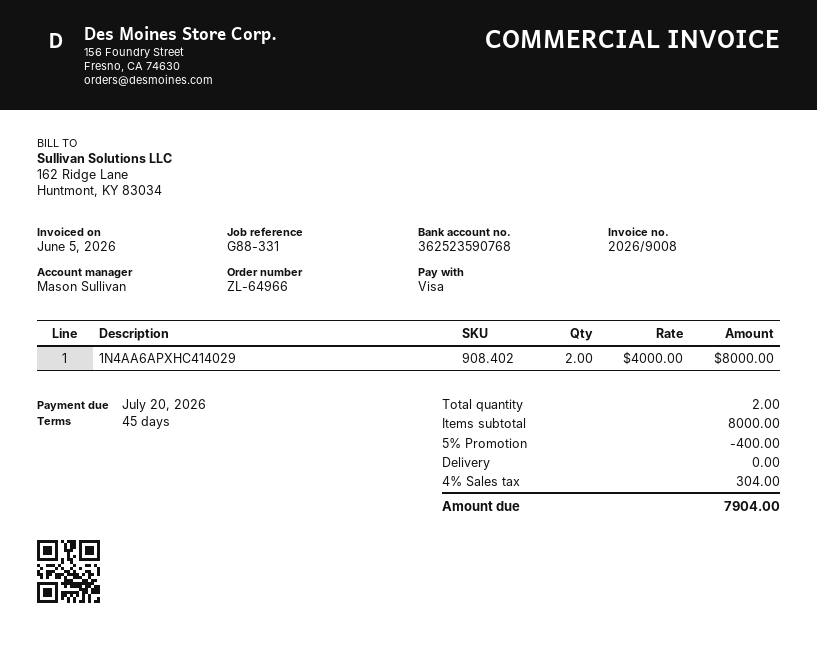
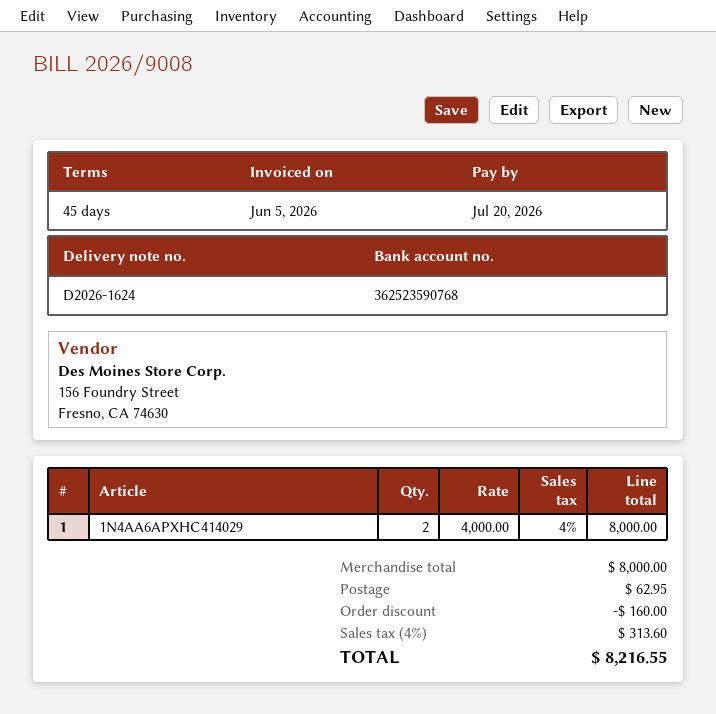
discount: 400.00 -> 160.00
shipping: 0.00 -> 62.95
tax: 4% = 304.00 -> 4% = 313.60
total: 7904.00 -> 8216.55

